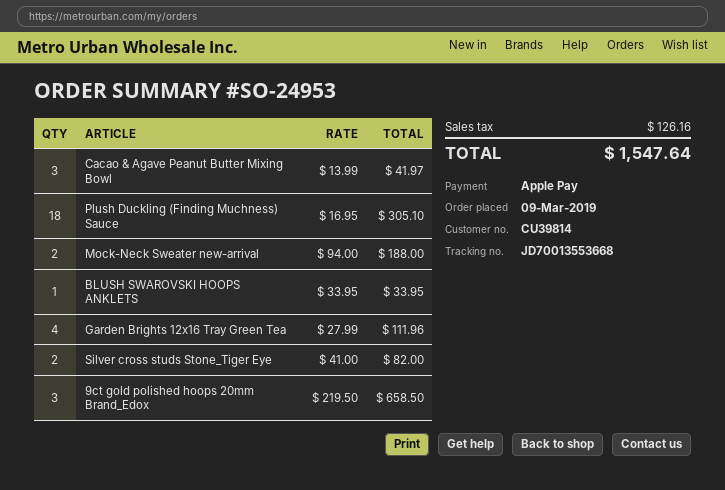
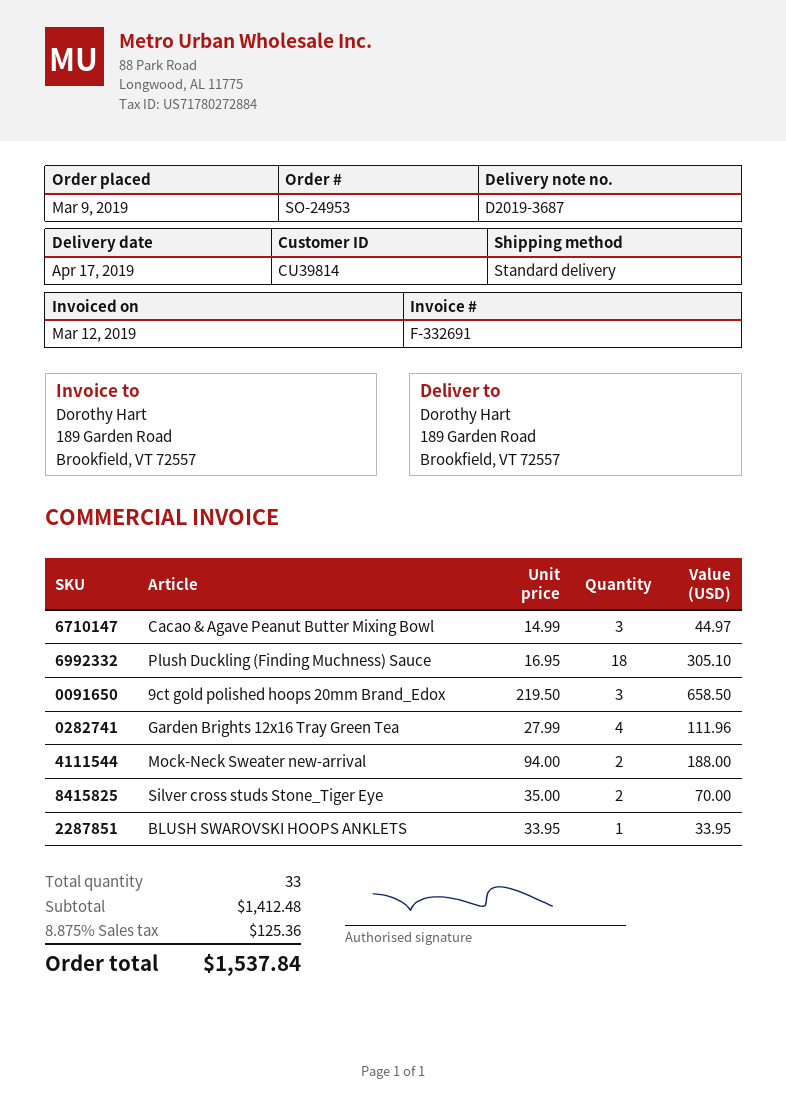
Cacao & Agave Peanut Butter Mixing Bowl: 3 x 13.99 = 41.97 -> 3 x 14.99 = 44.97
Silver cross studs Stone_Tiger Eye: 2 x 41.00 = 82.00 -> 2 x 35.00 = 70.00
tax: 126.16 -> 125.36
total: 1547.64 -> 1537.84

